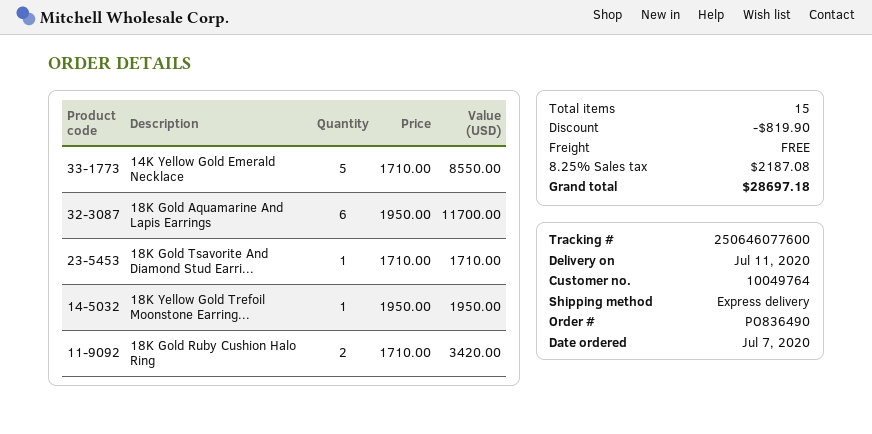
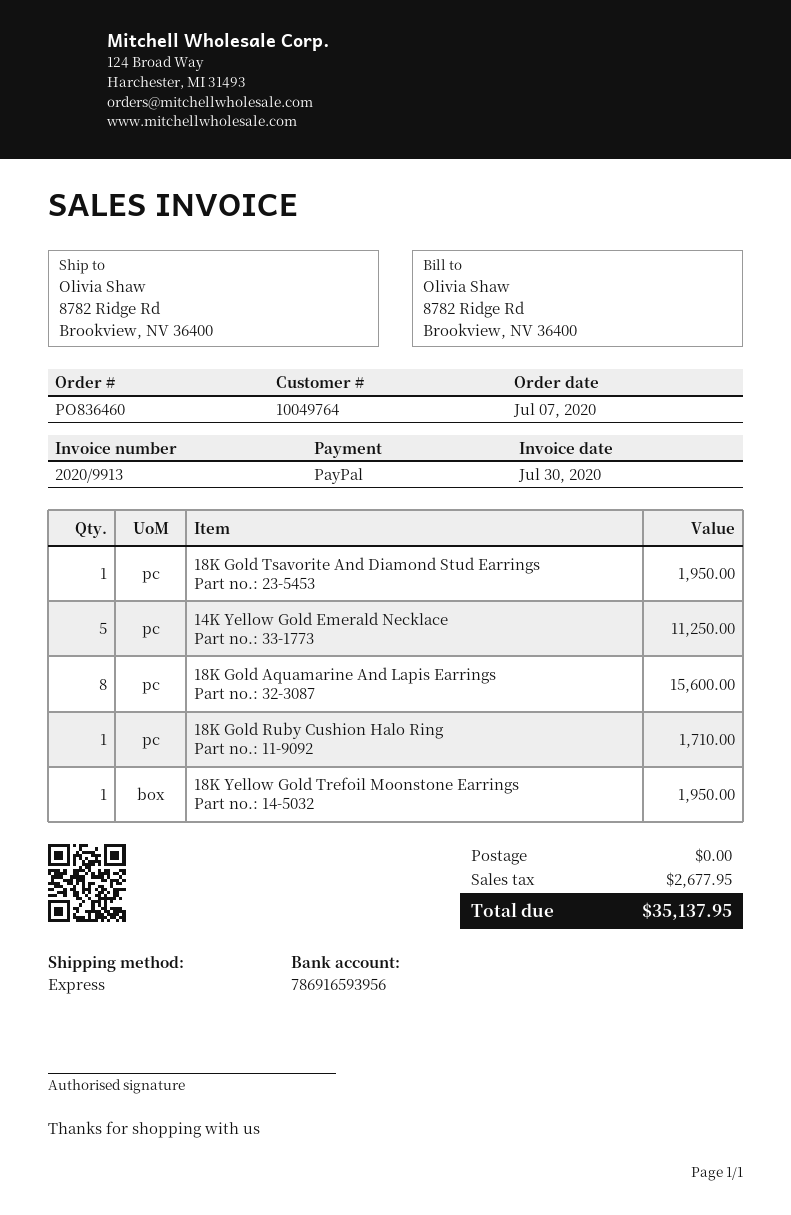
order number: PO836490 -> PO836460
14K Yellow Gold Emerald Necklace: 5 for 8550.00 -> 5 for 11250.00
18K Gold Aquamarine And Lapis Earrings: 6 for 11700.00 -> 8 for 15600.00
18K Gold Tsavorite And Diamond Stud Earri...: 1 for 1710.00 -> 1 for 1950.00
18K Gold Ruby Cushion Halo Ring: 2 for 3420.00 -> 1 for 1710.00
discount: 819.90 -> none
tax: 2187.08 -> 2677.95
total: 28697.18 -> 35137.95

